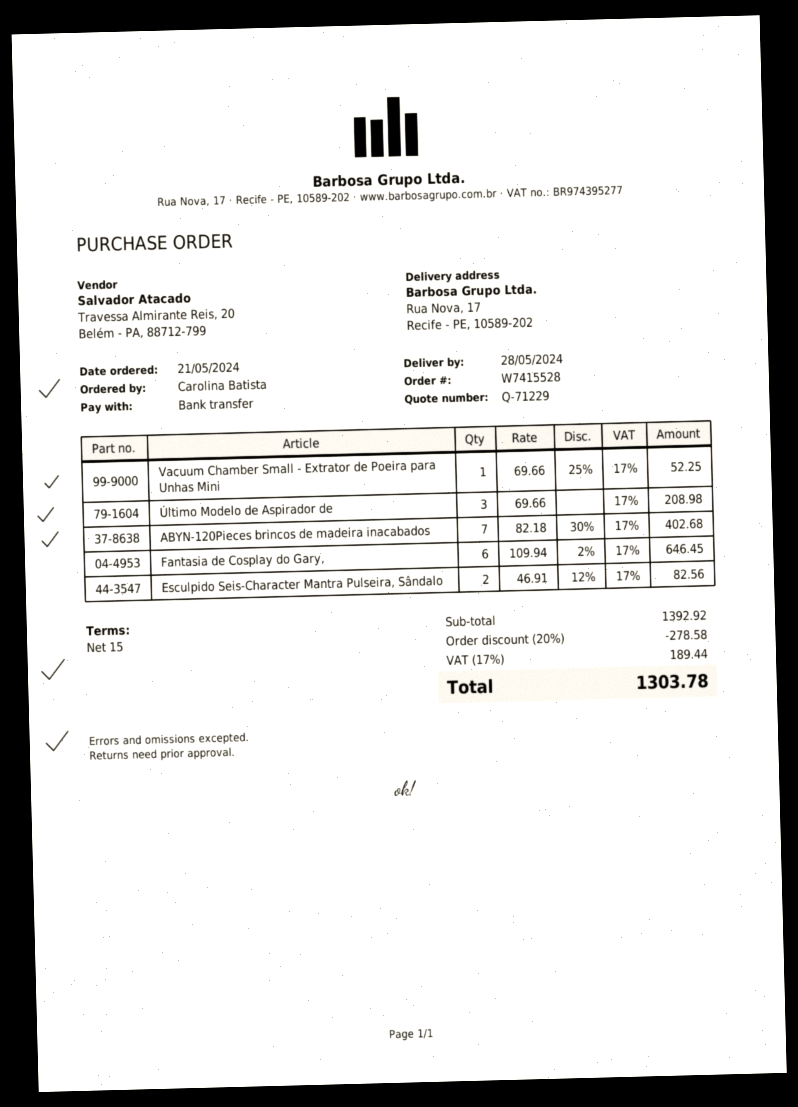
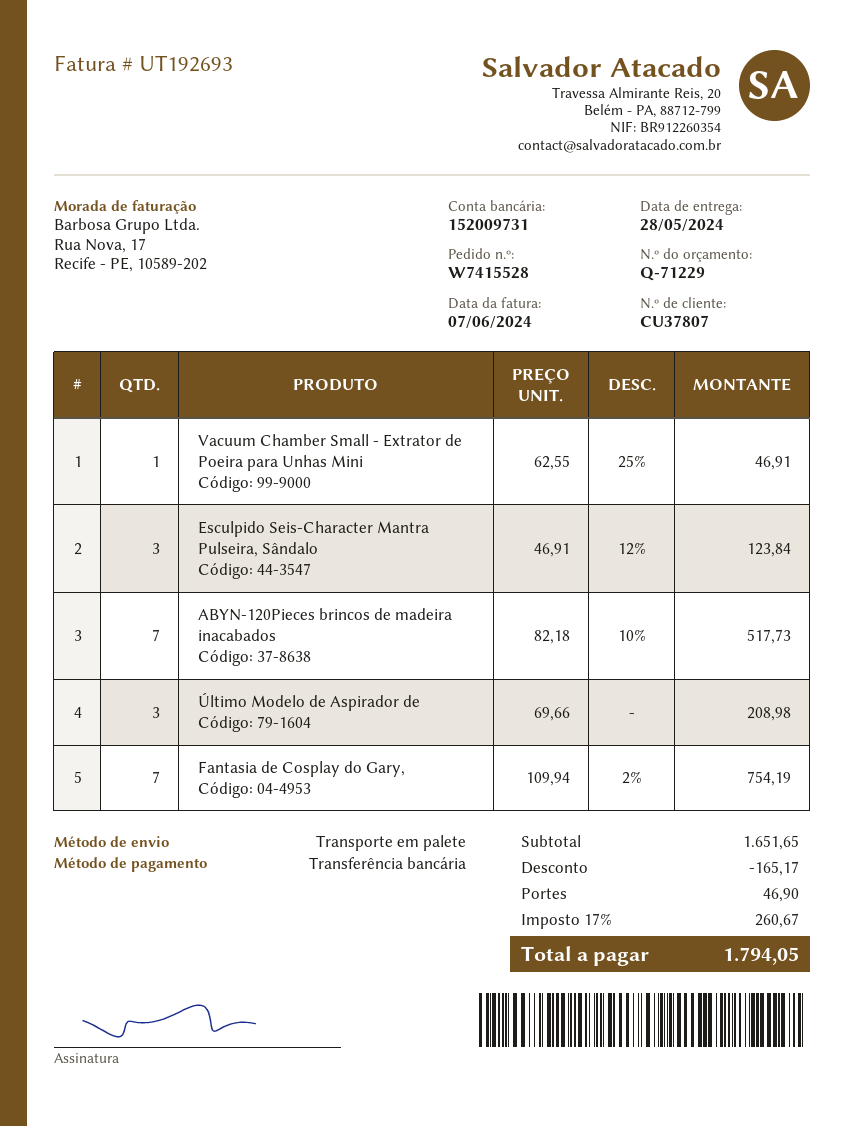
Vacuum Chamber Small - Extrator de Poeira para Unhas Mini: 1 x 69.66 - 25% = 52.25 -> 1 x 62.55 - 25% = 46.91
ABYN-120Pieces brincos de madeira inacabados: 7 x 82.18 - 30% = 402.68 -> 7 x 82.18 - 10% = 517.73
Fantasia de Cosplay do Gary,: 6 x 109.94 - 2% = 646.45 -> 7 x 109.94 - 2% = 754.19
Esculpido Seis-Character Mantra Pulseira, Sândalo: 2 x 46.91 - 12% = 82.56 -> 3 x 46.91 - 12% = 123.84
subtotal: 1392.92 -> 1651.65
discount: 278.58 -> 165.17
shipping: none -> 46.90
tax: 17% = 189.44 -> 17% = 260.67
total: 1303.78 -> 1794.05

